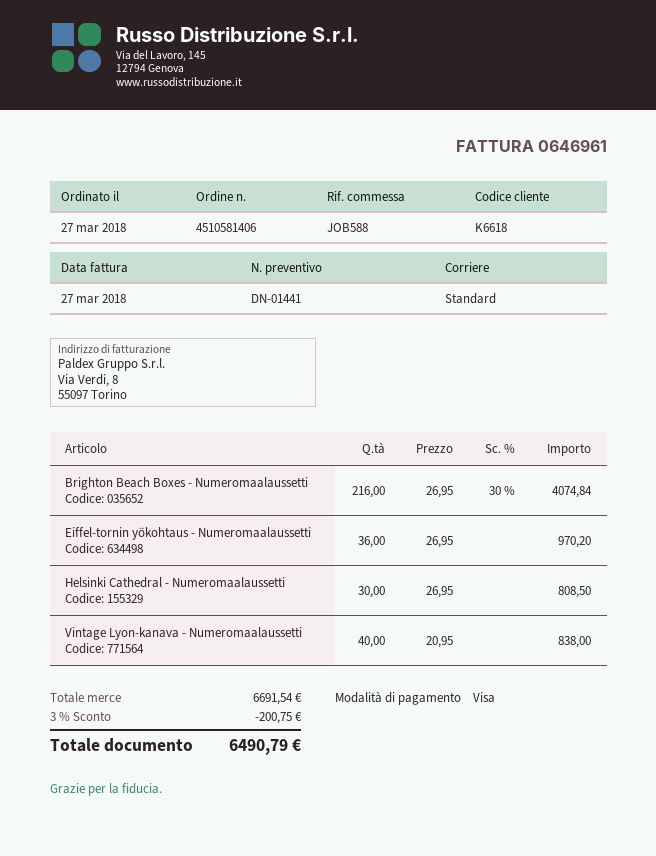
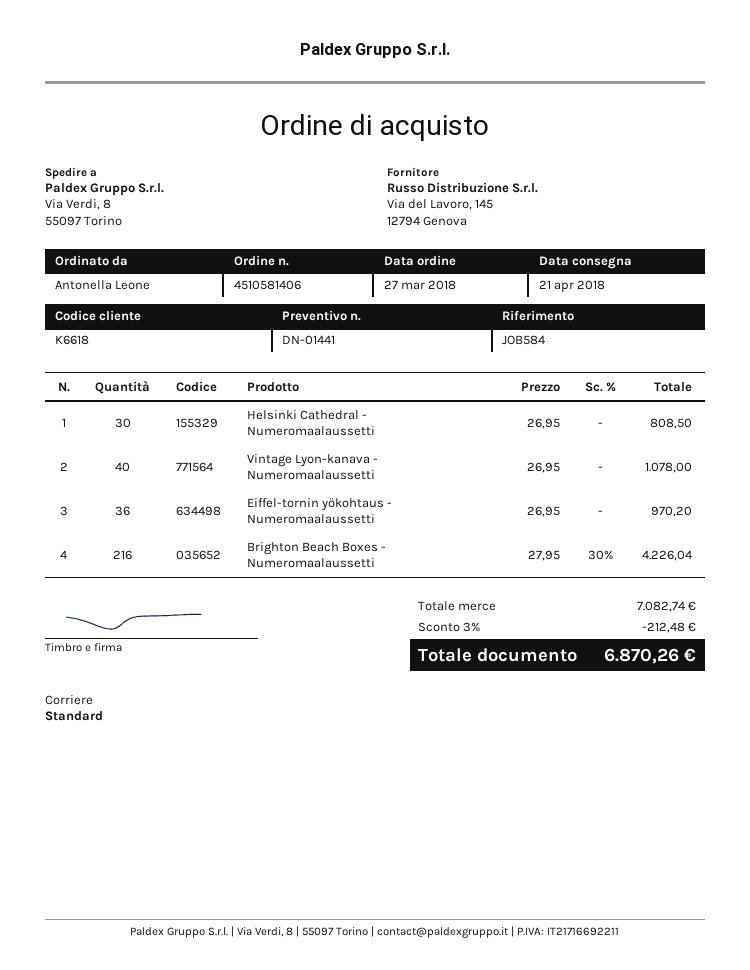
reference: JOB588 -> JOB584
Brighton Beach Boxes - Numeromaalaussetti: 216 x 26.95 - 30% = 4074.84 -> 216 x 27.95 - 30% = 4226.04
Vintage Lyon-kanava - Numeromaalaussetti: 40 x 20.95 = 838.00 -> 40 x 26.95 = 1078.00
subtotal: 6691.54 -> 7082.74
discount: 3% = 200.75 -> 3% = 212.48
total: 6490.79 -> 6870.26

